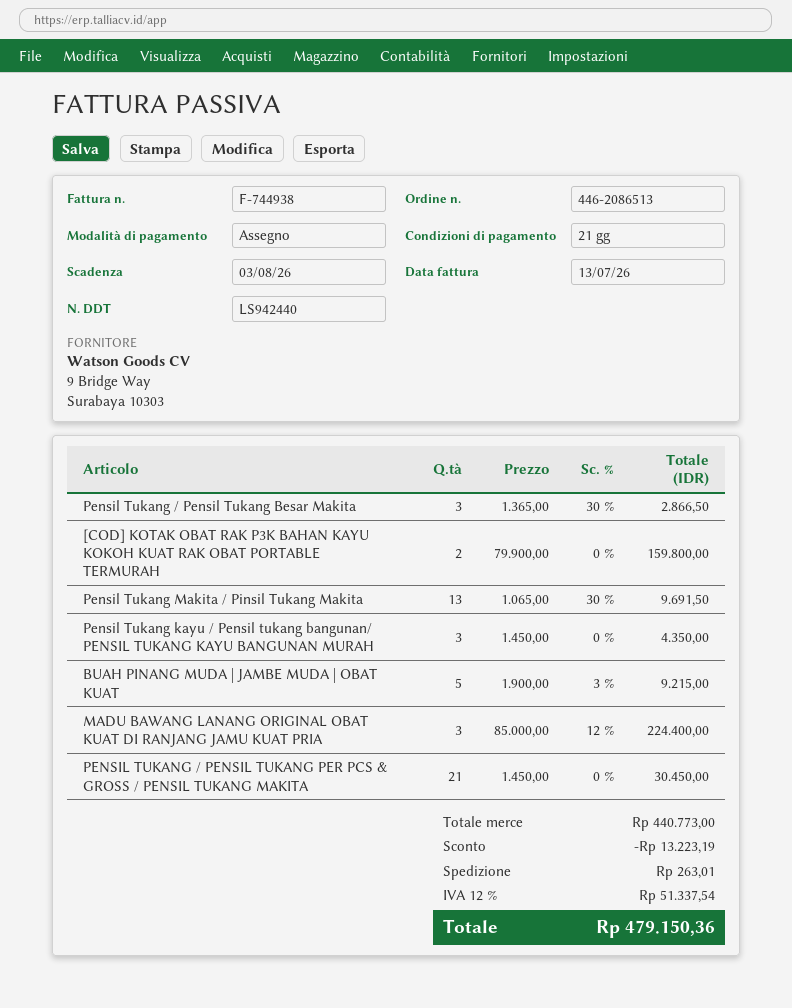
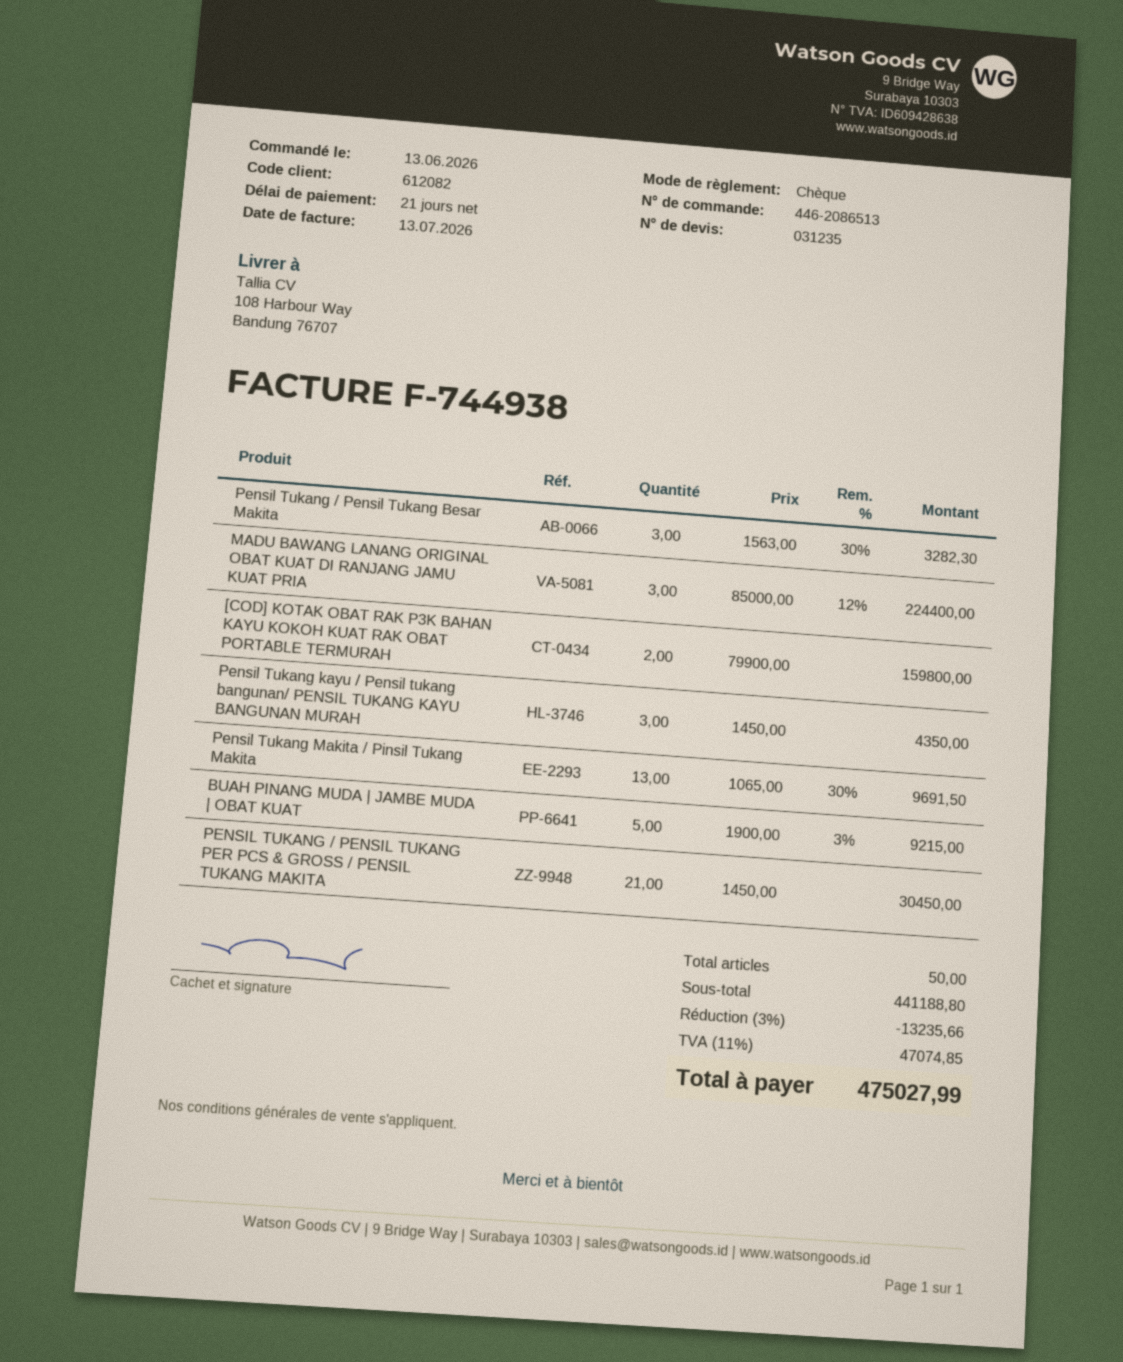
Pensil Tukang / Pensil Tukang Besar Makita: 3 x 1365.00 - 30% = 2866.50 -> 3 x 1563.00 - 30% = 3282.30
subtotal: 440773.00 -> 441188.80
discount: 13223.19 -> 13235.66
shipping: 263.01 -> none
tax: 12% = 51337.54 -> 11% = 47074.85
total: 479150.36 -> 475027.99

